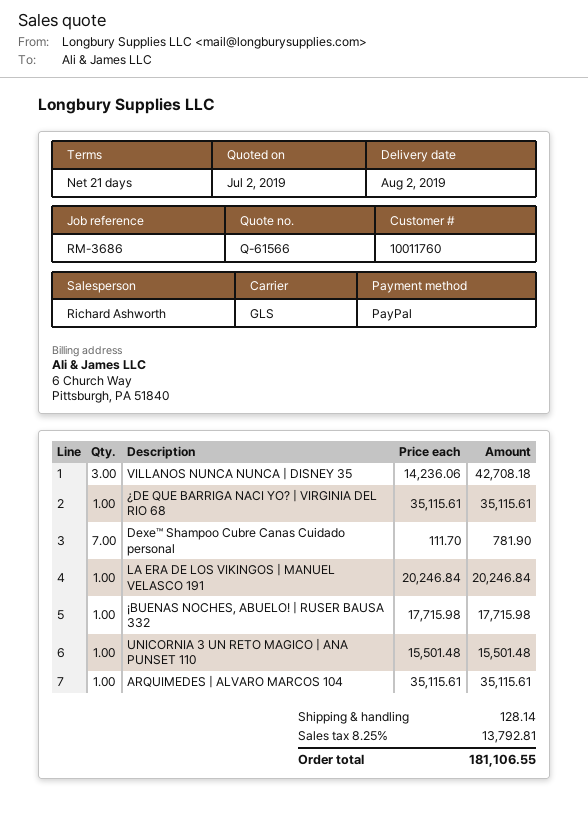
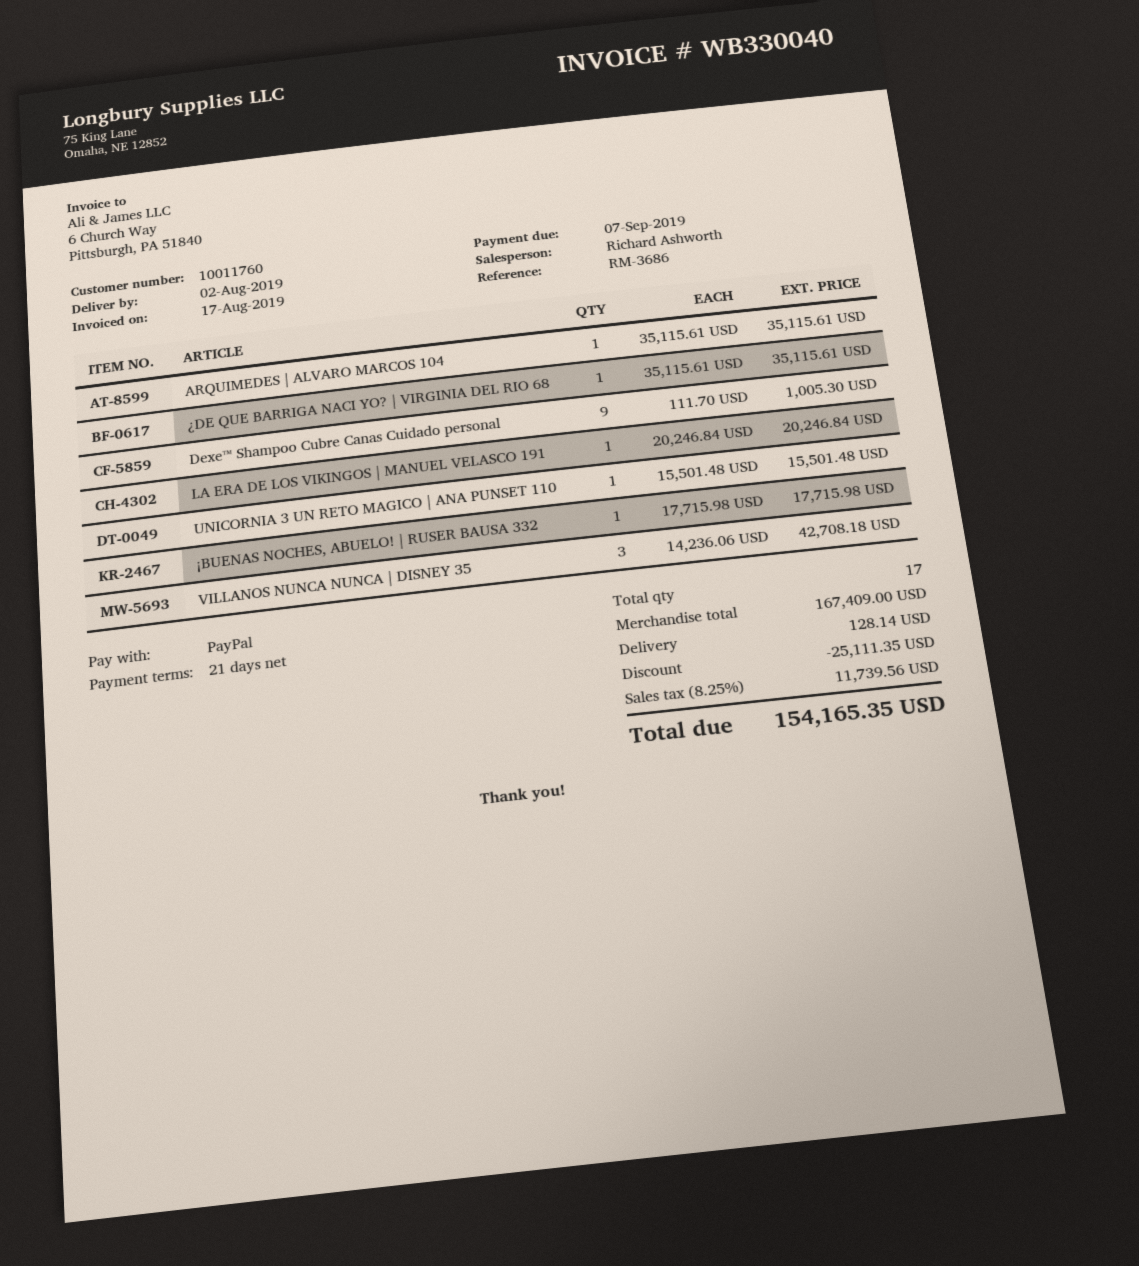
Dexe™ Shampoo Cubre Canas Cuidado personal: 7 x 111.70 = 781.90 -> 9 x 111.70 = 1005.30
discount: none -> 25111.35
tax: 8.25% = 13792.81 -> 8.25% = 11739.56
total: 181106.55 -> 154165.35

